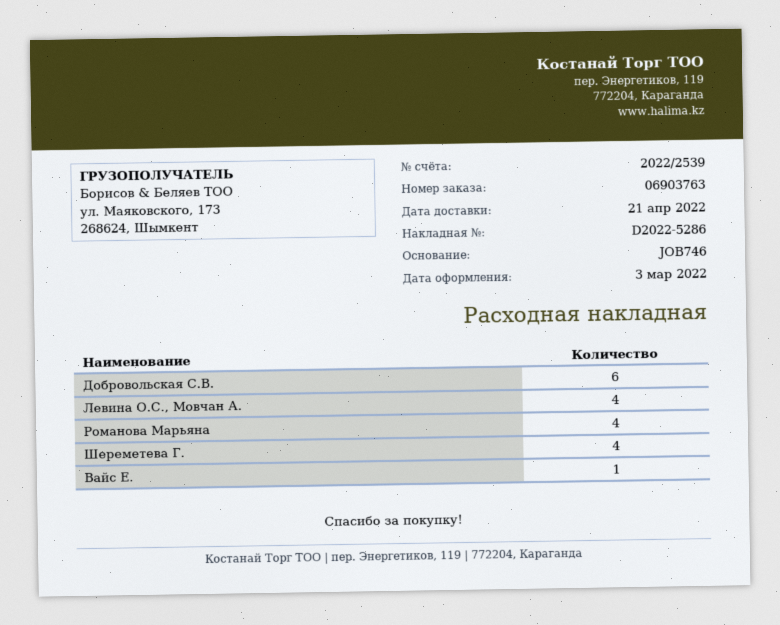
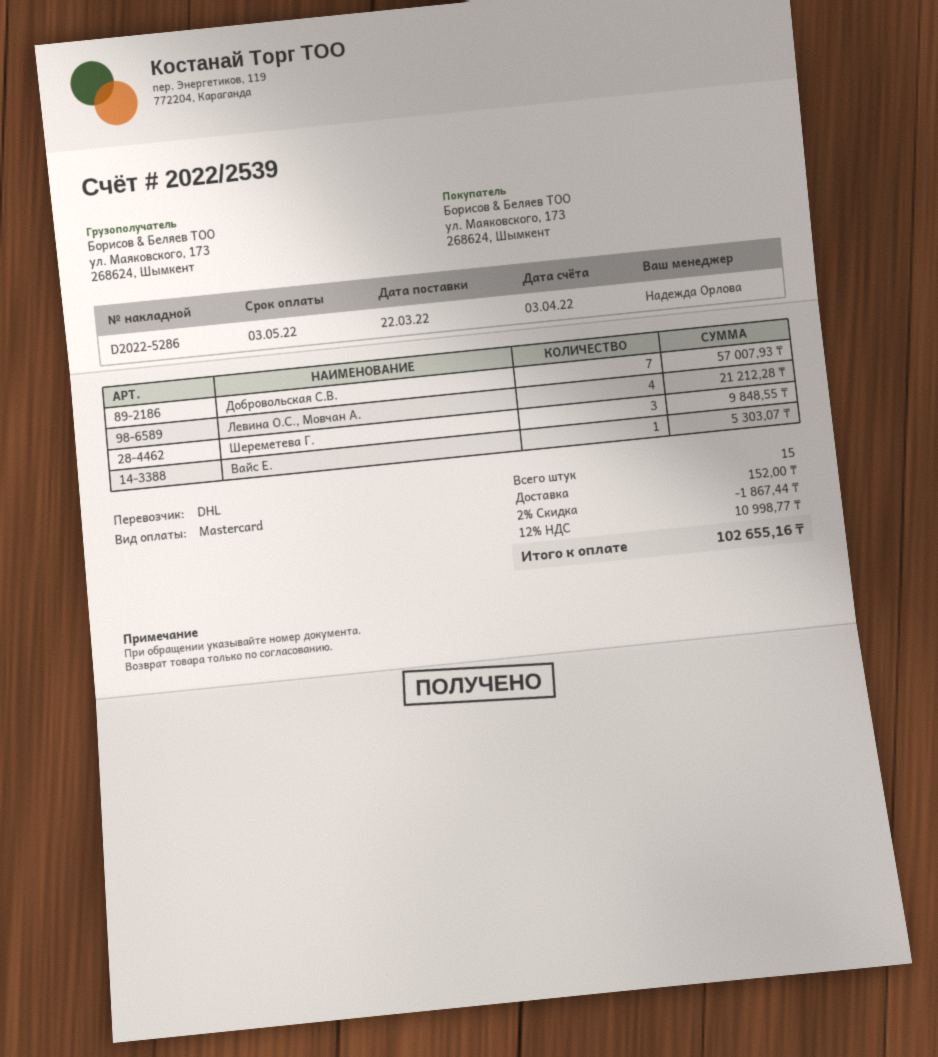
delivery date: 2022-04-21 -> 2022-03-22
Добровольская С.В.: 6 -> 7
Романова Марьяна: 4 -> none
Шереметева Г.: 4 -> 3

